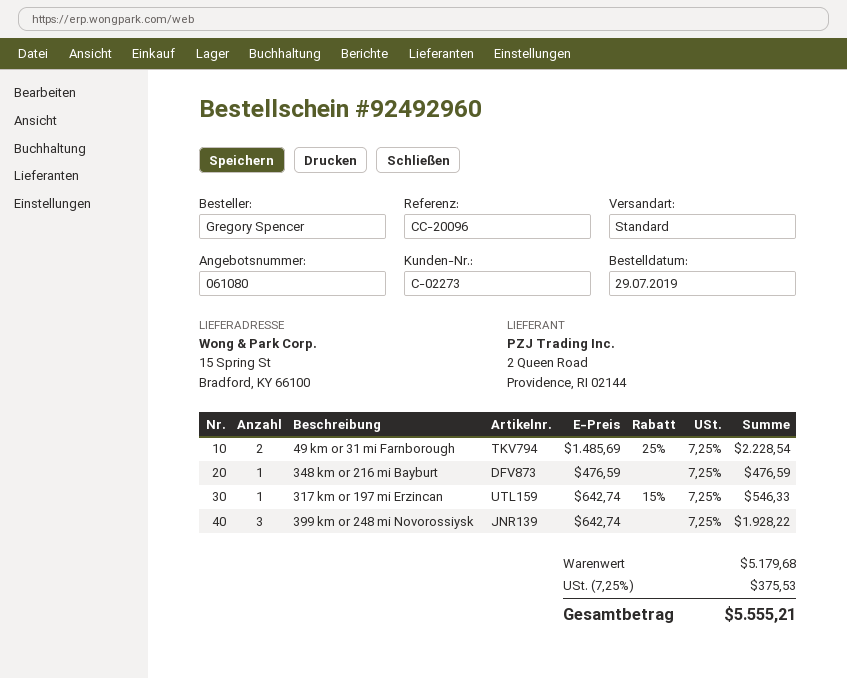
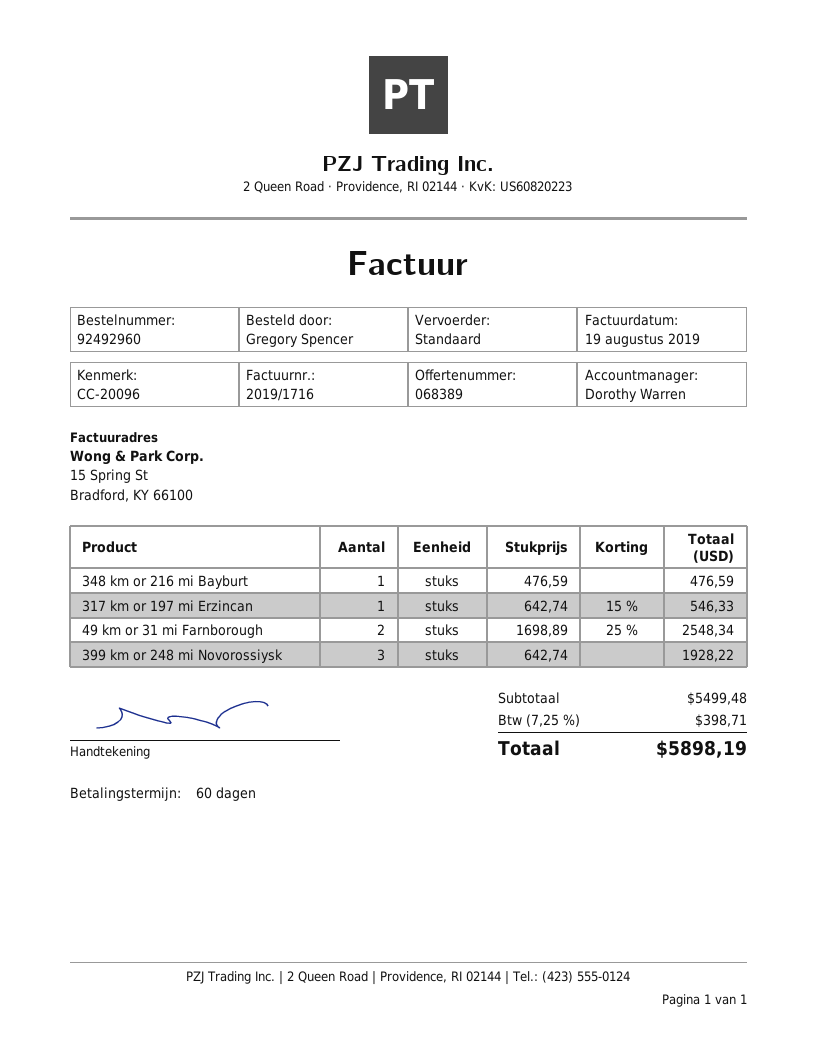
quote number: 061080 -> 068389
49 km or 31 mi Farnborough: 2 x 1485.69 - 25% = 2228.54 -> 2 x 1698.89 - 25% = 2548.34
subtotal: 5179.68 -> 5499.48
tax: 7.25% = 375.53 -> 7.25% = 398.71
total: 5555.21 -> 5898.19

